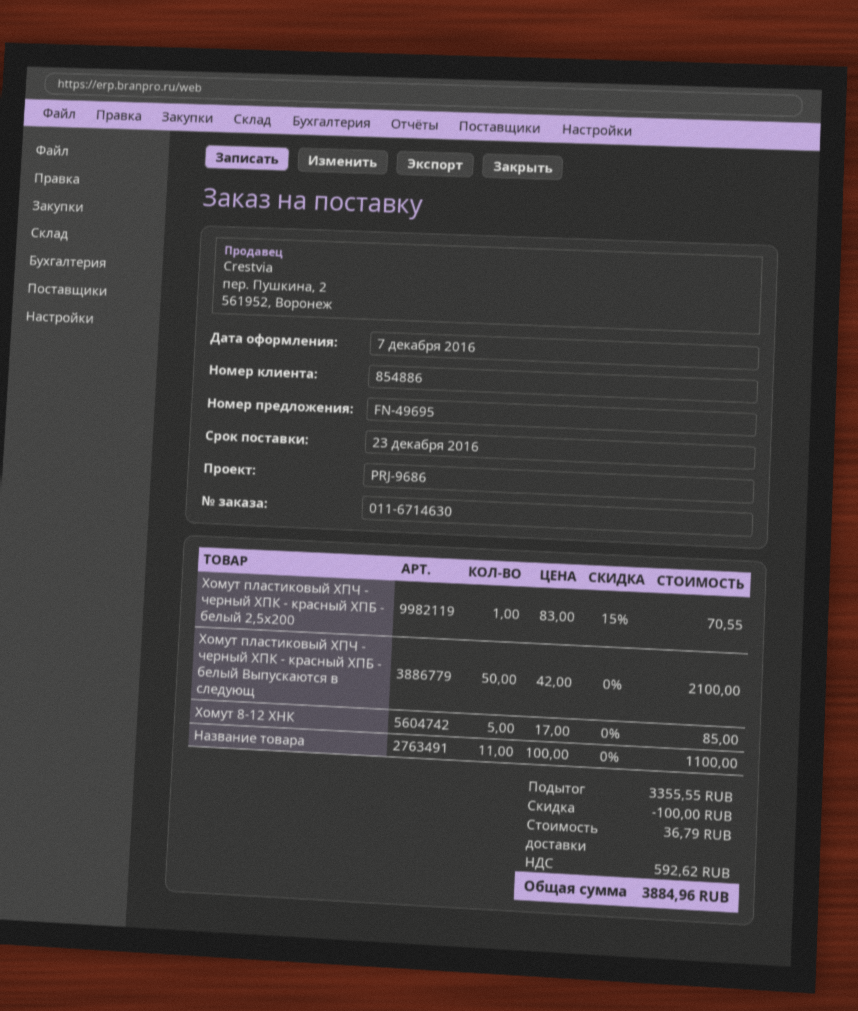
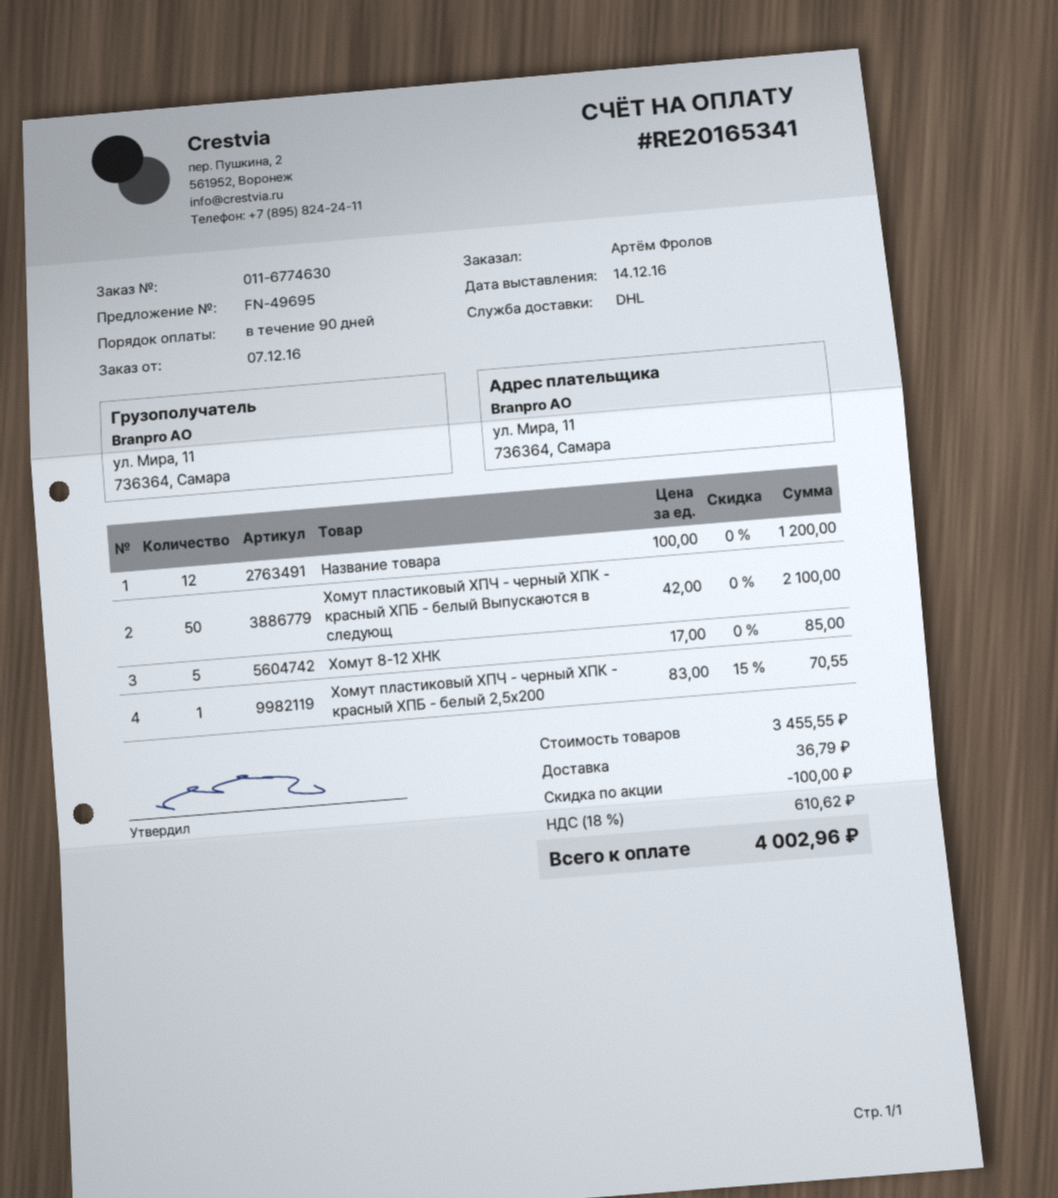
order number: 011-6714630 -> 011-6774630
Название товара: 11 x 100.00 = 1100.00 -> 12 x 100.00 = 1200.00
subtotal: 3355.55 -> 3455.55
tax: 592.62 -> 610.62
total: 3884.96 -> 4002.96

